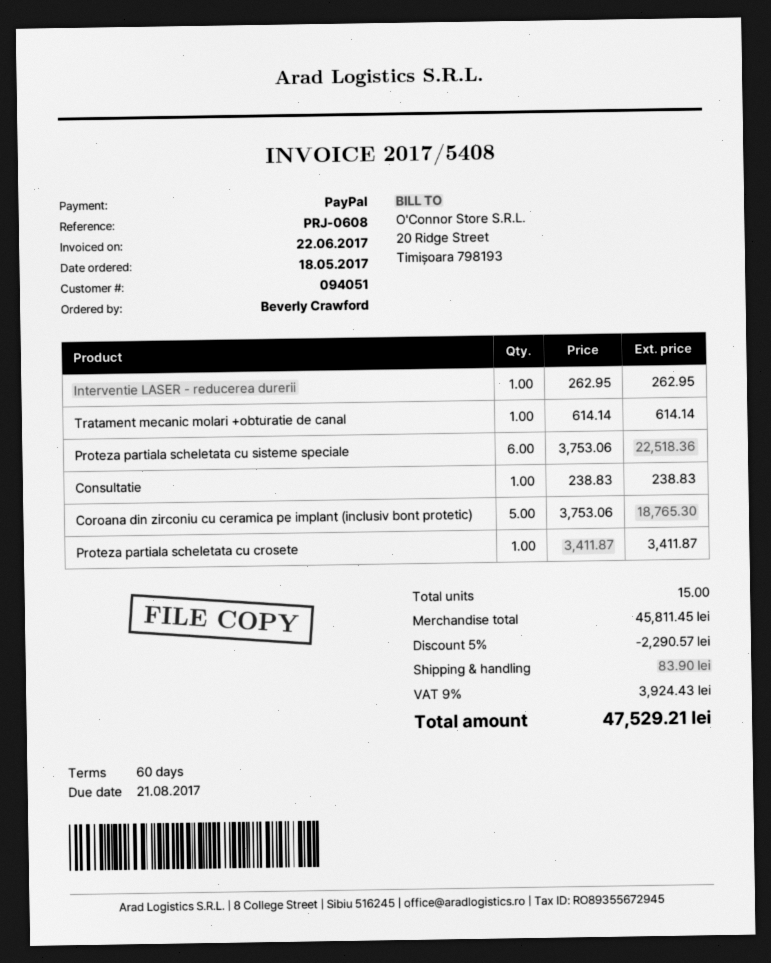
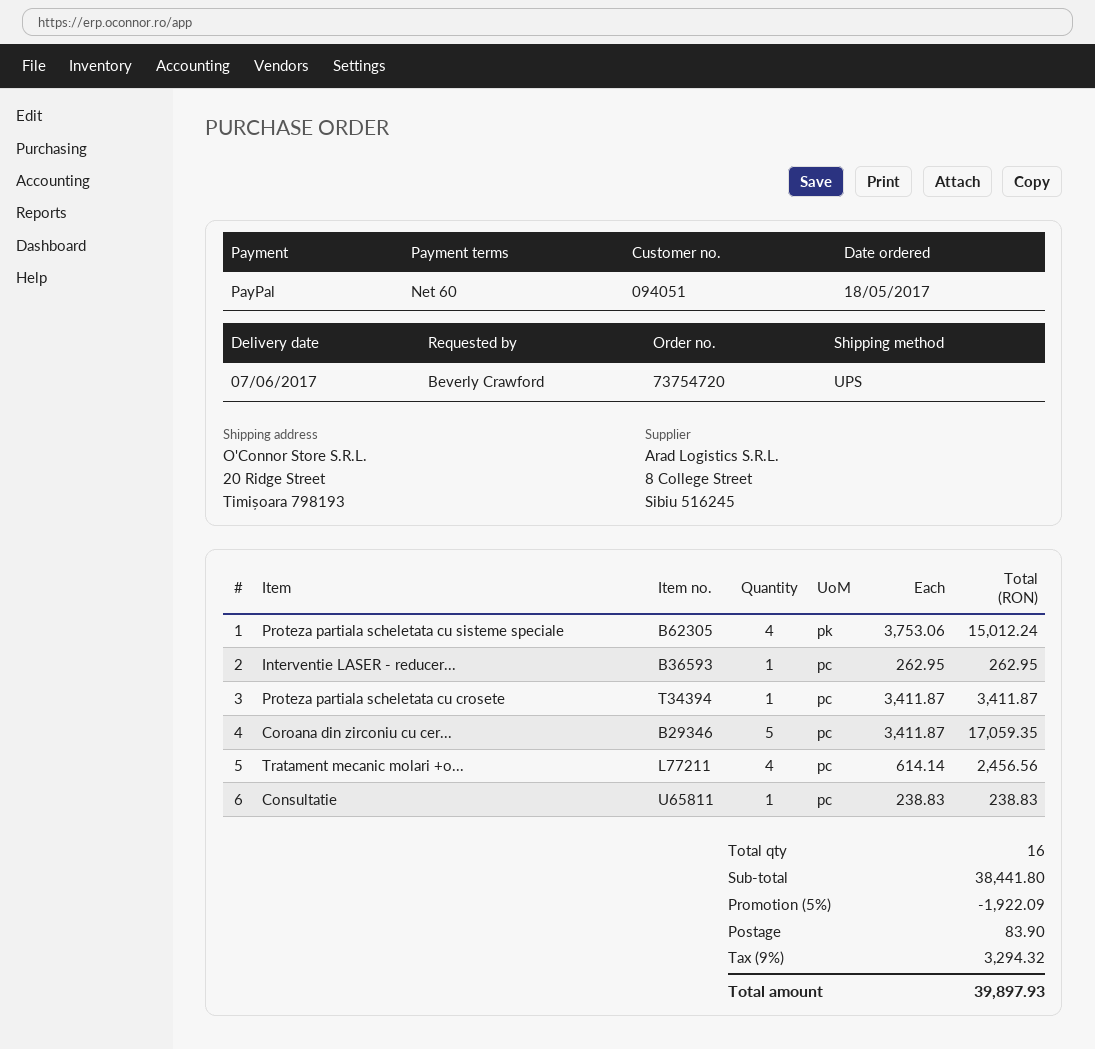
Tratament mecanic molari +obturatie de canal: 1 x 614.14 = 614.14 -> 4 x 614.14 = 2456.56
Proteza partiala scheletata cu sisteme speciale: 6 x 3753.06 = 22518.36 -> 4 x 3753.06 = 15012.24
Coroana din zirconiu cu ceramica pe implant (inclusiv bont protetic): 5 x 3753.06 = 18765.30 -> 5 x 3411.87 = 17059.35
total quantity: 15 -> 16
subtotal: 45811.45 -> 38441.80
discount: 5% = 2290.57 -> 5% = 1922.09
tax: 9% = 3924.43 -> 9% = 3294.32
total: 47529.21 -> 39897.93

